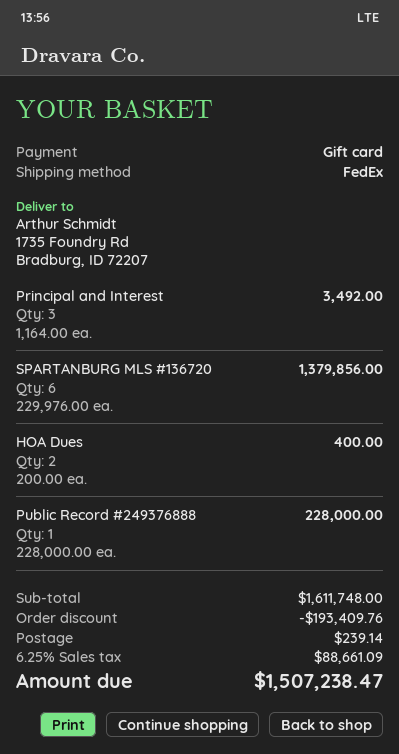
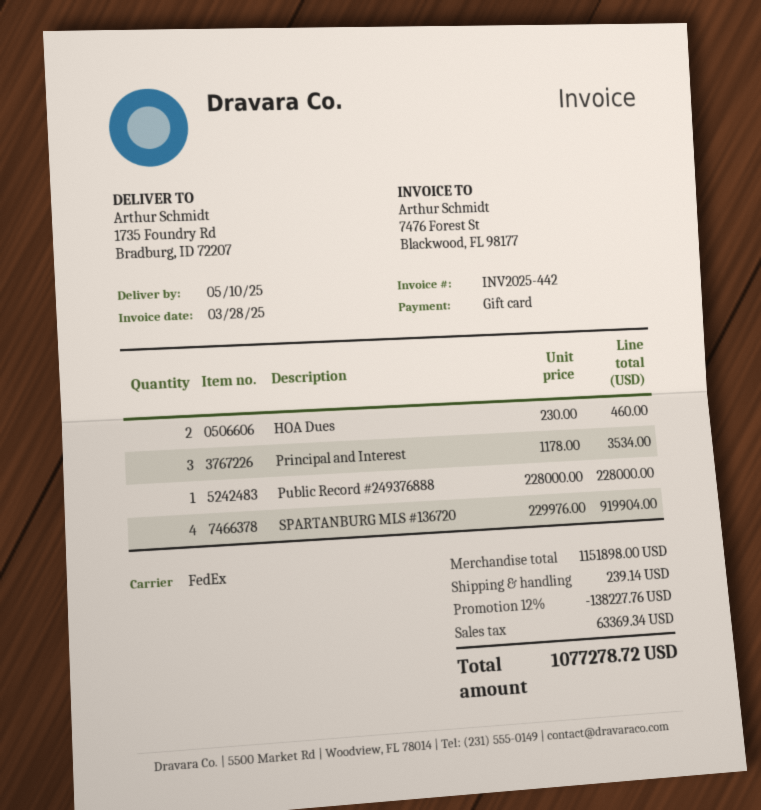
Principal and Interest: 3 x 1164.00 = 3492.00 -> 3 x 1178.00 = 3534.00
SPARTANBURG MLS #136720: 6 x 229976.00 = 1379856.00 -> 4 x 229976.00 = 919904.00
HOA Dues: 2 x 200.00 = 400.00 -> 2 x 230.00 = 460.00
subtotal: 1611748.00 -> 1151898.00
discount: 193409.76 -> 138227.76
tax: 88661.09 -> 63369.34
total: 1507238.47 -> 1077278.72

